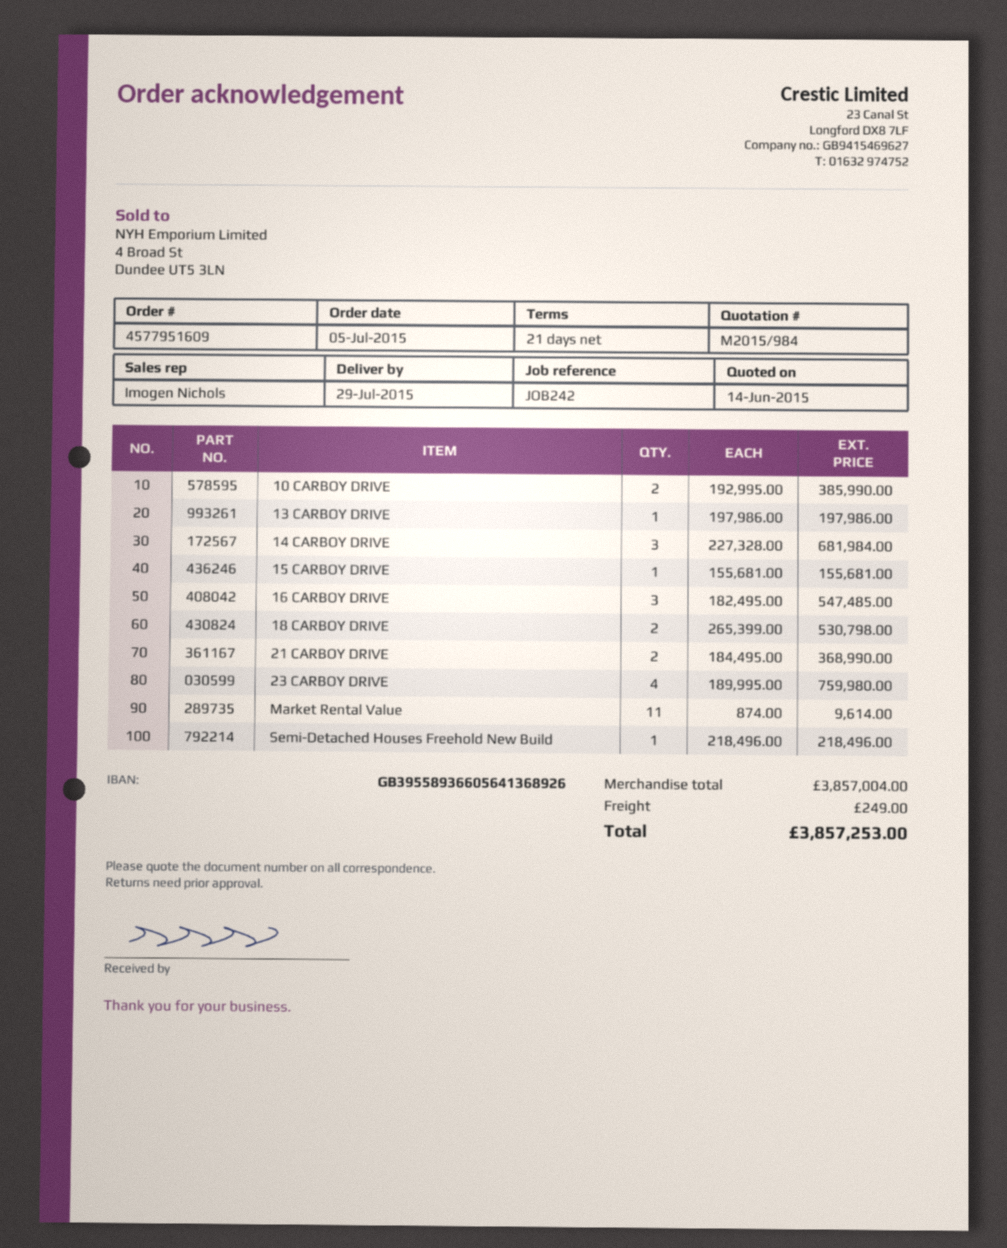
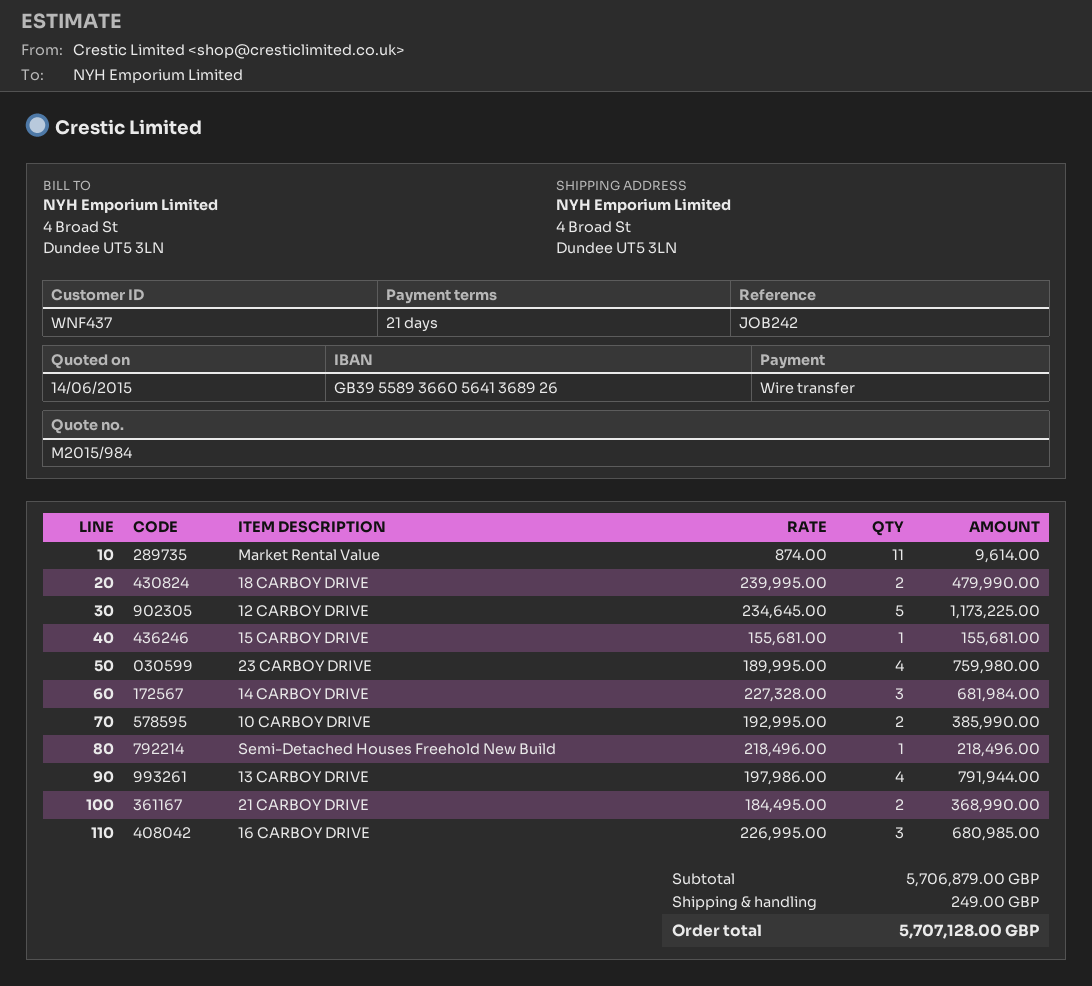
13 CARBOY DRIVE: 1 x 197986.00 = 197986.00 -> 4 x 197986.00 = 791944.00
16 CARBOY DRIVE: 3 x 182495.00 = 547485.00 -> 3 x 226995.00 = 680985.00
18 CARBOY DRIVE: 2 x 265399.00 = 530798.00 -> 2 x 239995.00 = 479990.00
12 CARBOY DRIVE: none -> 5 x 234645.00 = 1173225.00
subtotal: 3857004.00 -> 5706879.00
total: 3857253.00 -> 5707128.00

